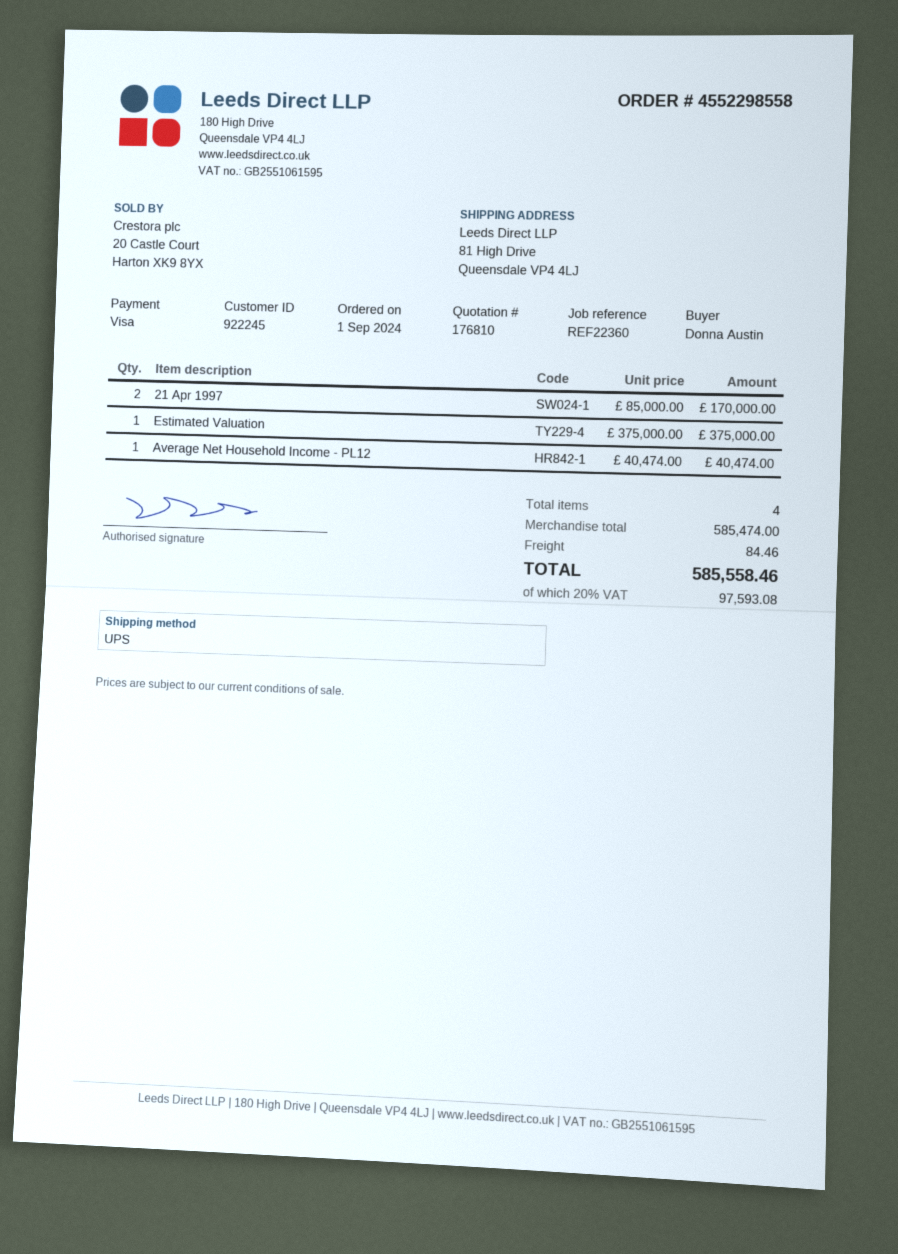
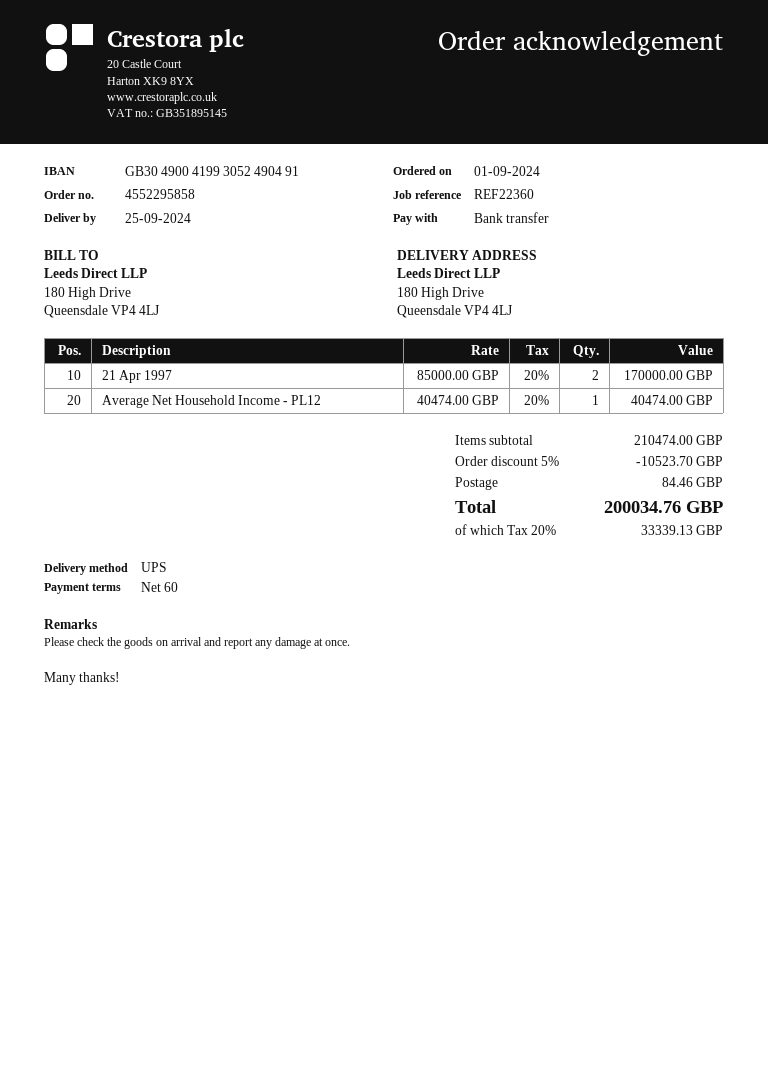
order number: 4552298558 -> 4552295858
payment method: Visa -> bank transfer
ship to: 81 High Drive, Queensdale VP4 4LJ -> 180 High Drive, Queensdale VP4 4LJ
Estimated Valuation: 1 x 375000.00 = 375000.00 -> none
subtotal: 585474.00 -> 210474.00
discount: none -> 5% = 10523.70
tax: 20% = 97593.08 -> 20% = 33339.13
total: 585558.46 -> 200034.76

